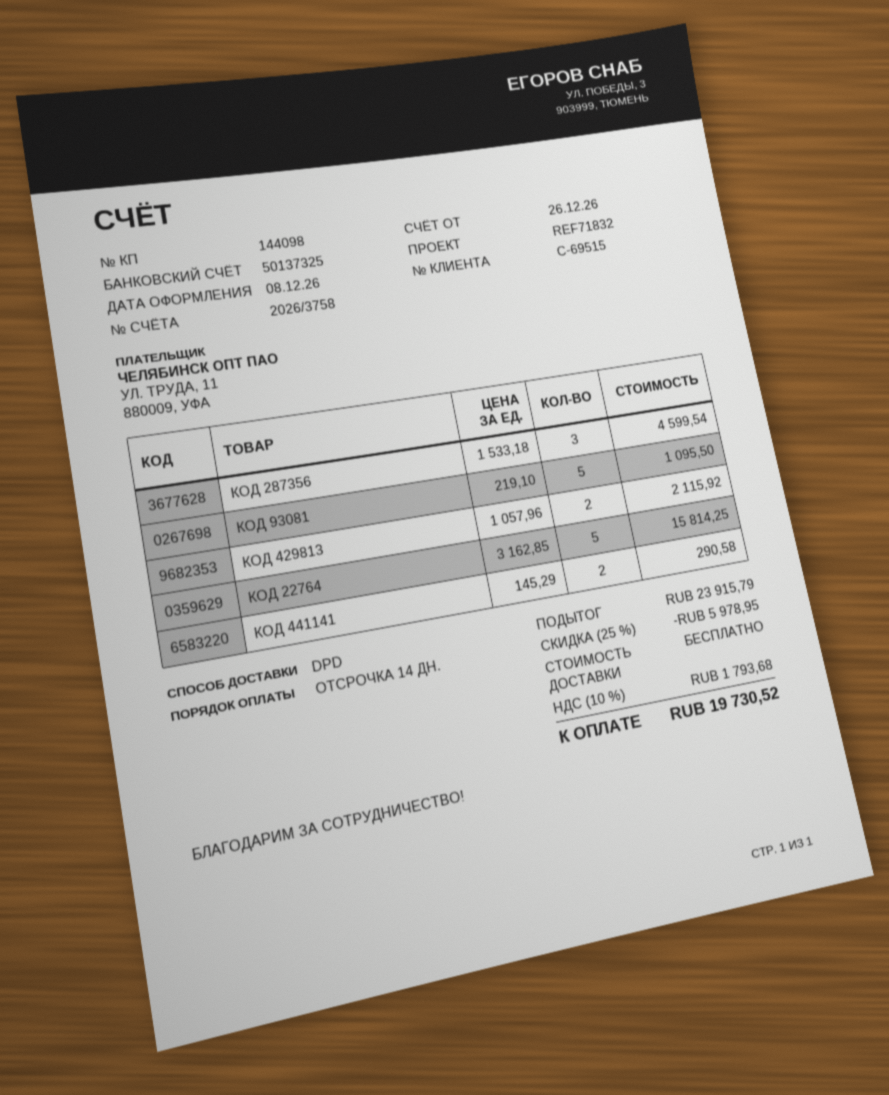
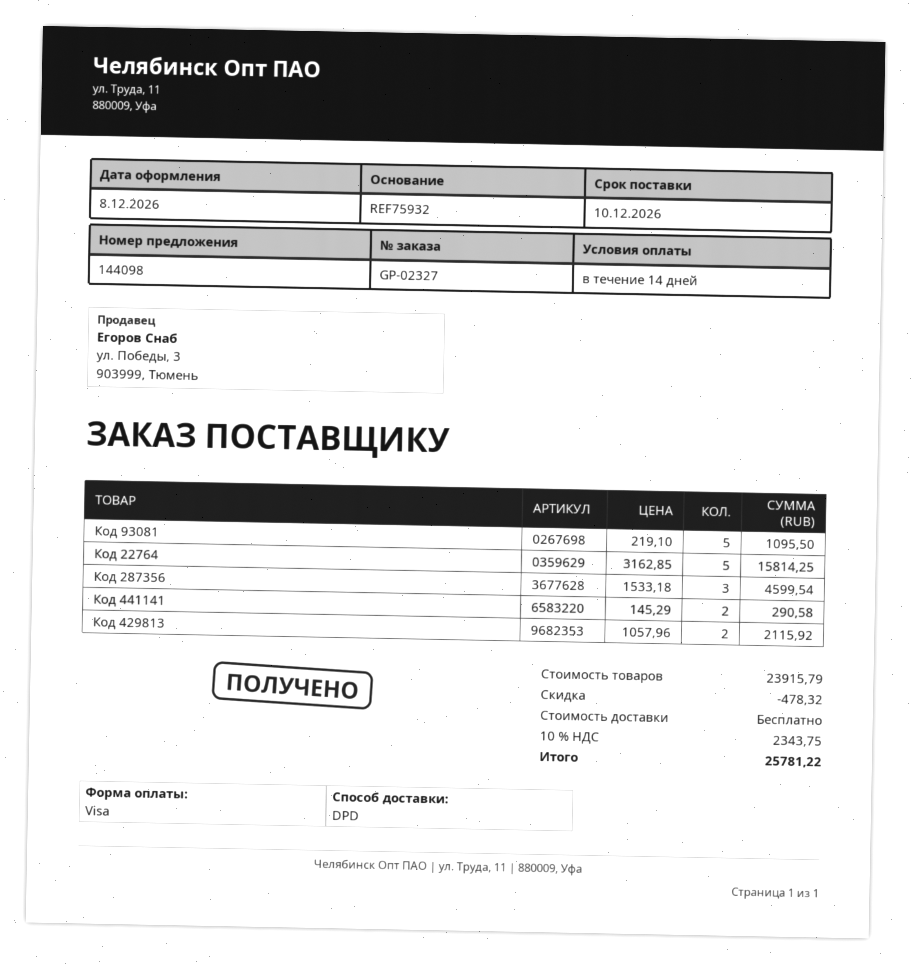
reference: REF71832 -> REF75932
discount: 5978.95 -> 478.32
tax: 10% = 1793.68 -> 10% = 2343.75
total: 19730.52 -> 25781.22

